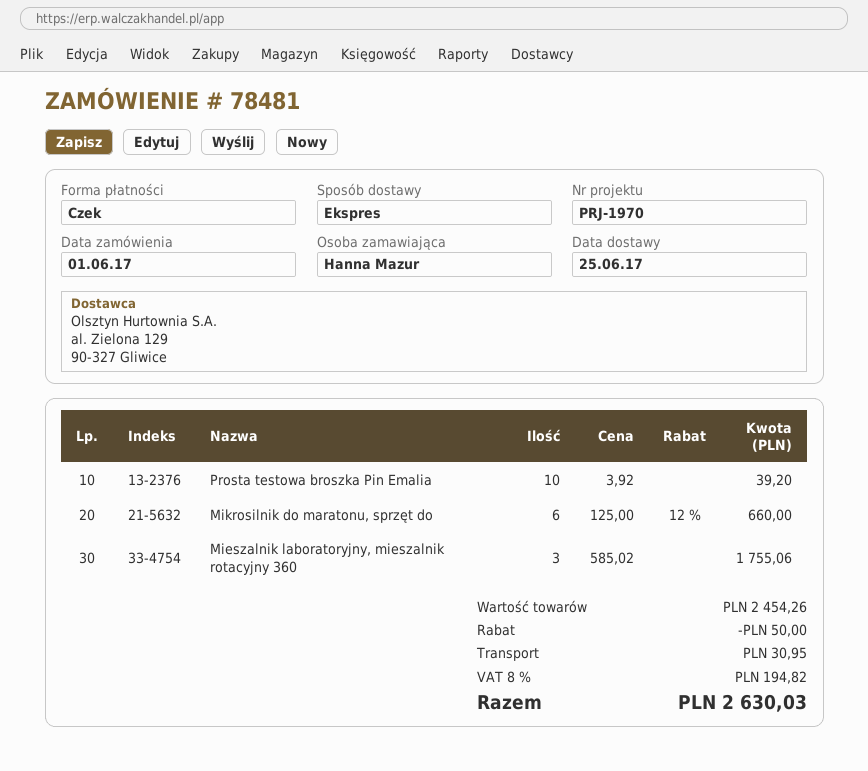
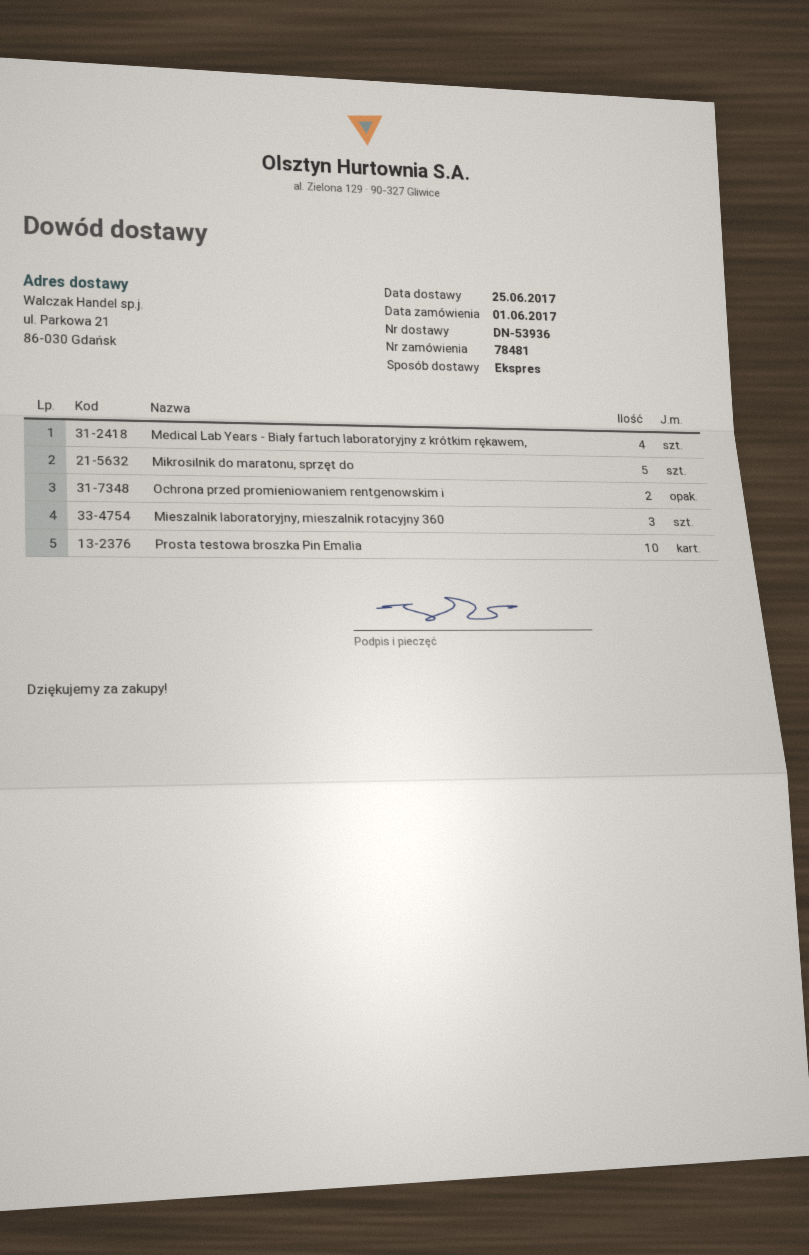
Mikrosilnik do maratonu, sprzęt do: 6 -> 5
Medical Lab Years - Biały fartuch laboratoryjny z krótkim rękawem,: none -> 4
Ochrona przed promieniowaniem rentgenowskim i: none -> 2

